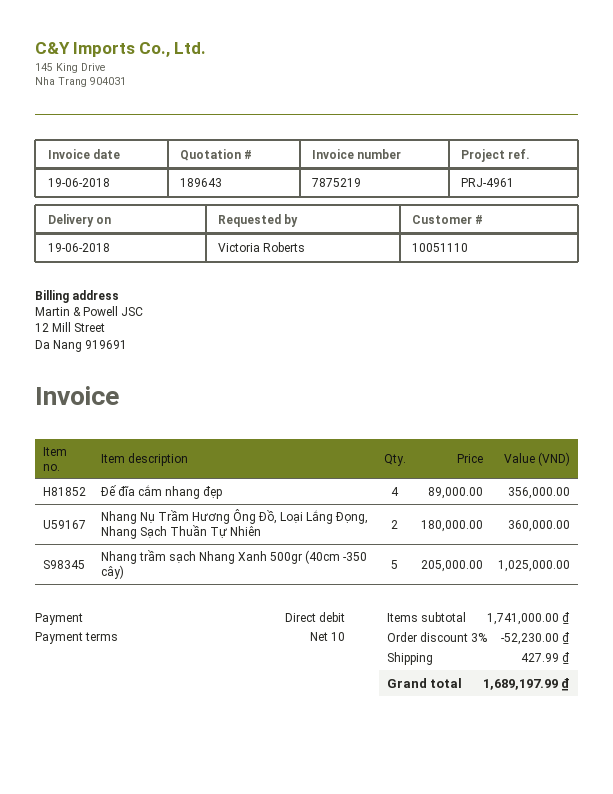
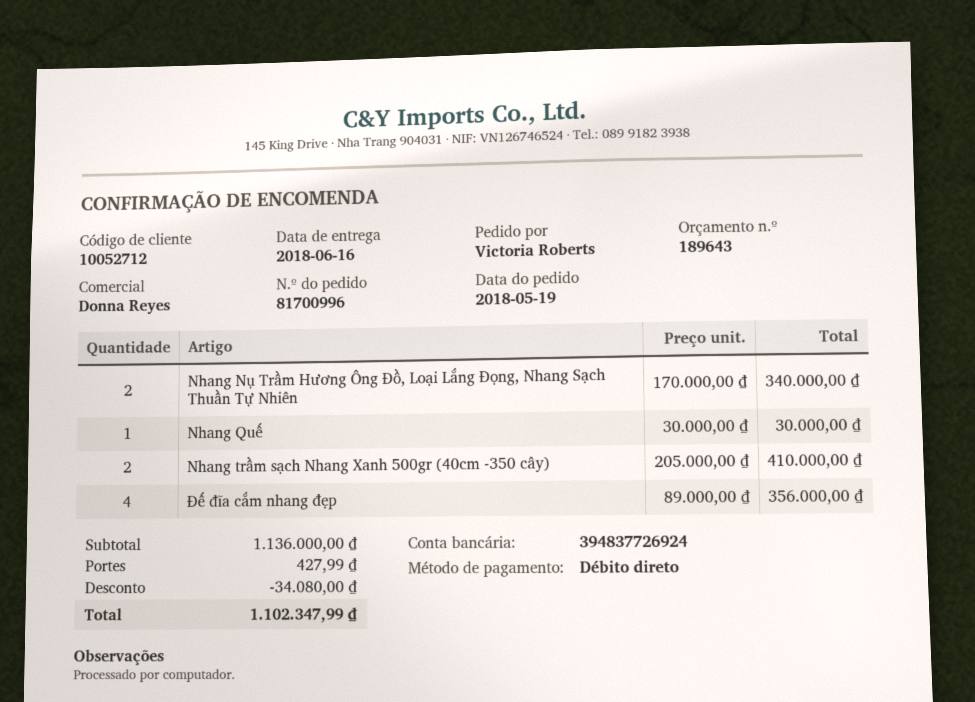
delivery date: 2018-06-19 -> 2018-06-16
customer number: 10051110 -> 10052712
Nhang Nụ Trầm Hương Ông Đồ, Loại Lắng Đọng, Nhang Sạch Thuần Tự Nhiên: 2 x 180000.00 = 360000.00 -> 2 x 170000.00 = 340000.00
Nhang trầm sạch Nhang Xanh 500gr (40cm -350 cây): 5 x 205000.00 = 1025000.00 -> 2 x 205000.00 = 410000.00
Nhang Quế: none -> 1 x 30000.00 = 30000.00
subtotal: 1741000.00 -> 1136000.00
discount: 52230.00 -> 34080.00
total: 1689197.99 -> 1102347.99

